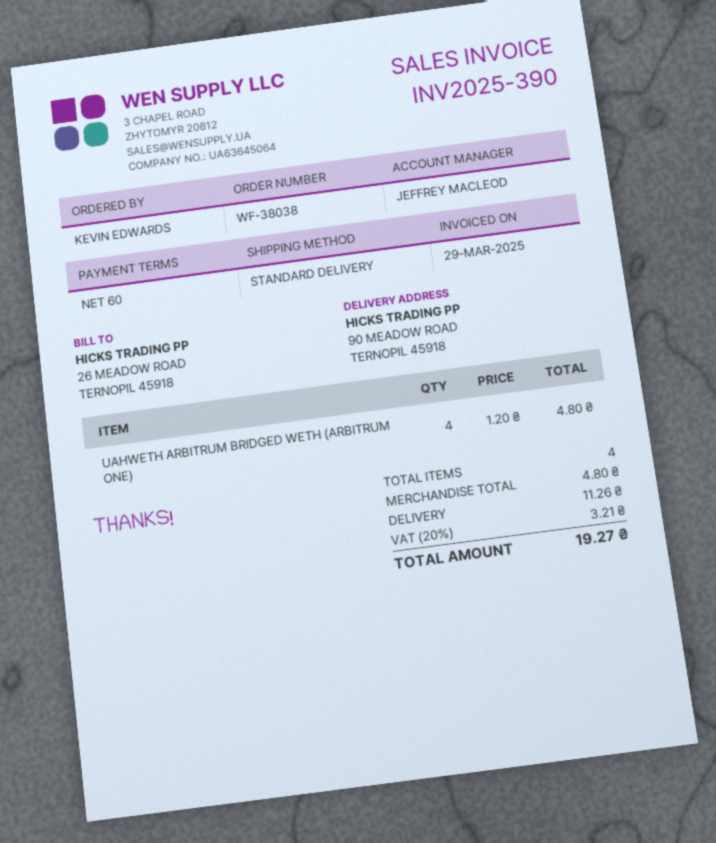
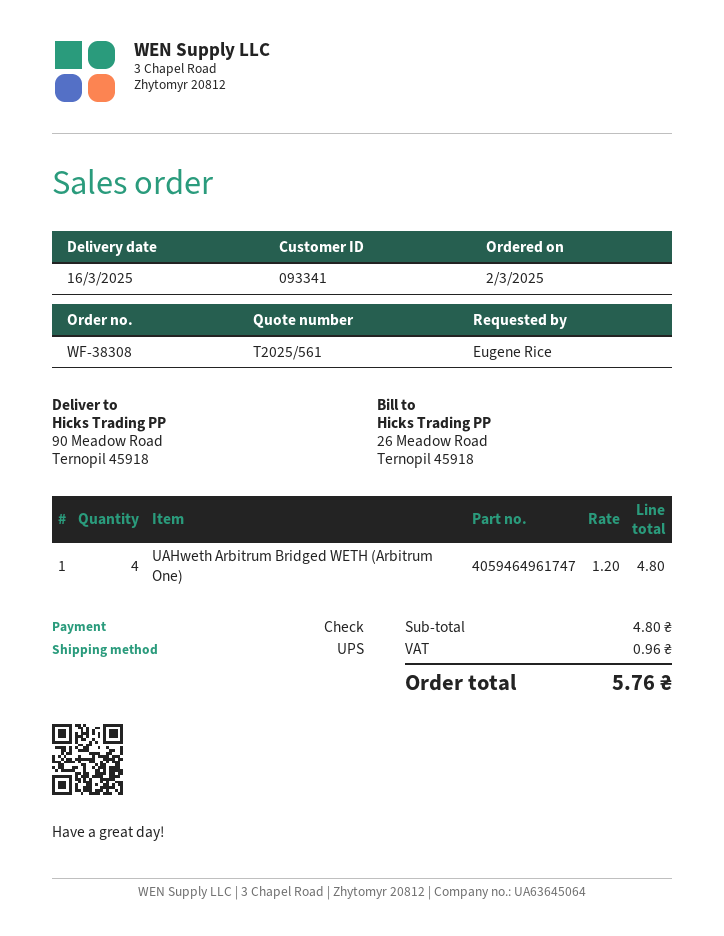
order number: WF-38038 -> WF-38308
ordered by: KEVIN EDWARDS -> Eugene Rice
shipping method: standard -> UPS
shipping: 11.26 -> none
tax: 3.21 -> 0.96
total: 19.27 -> 5.76

